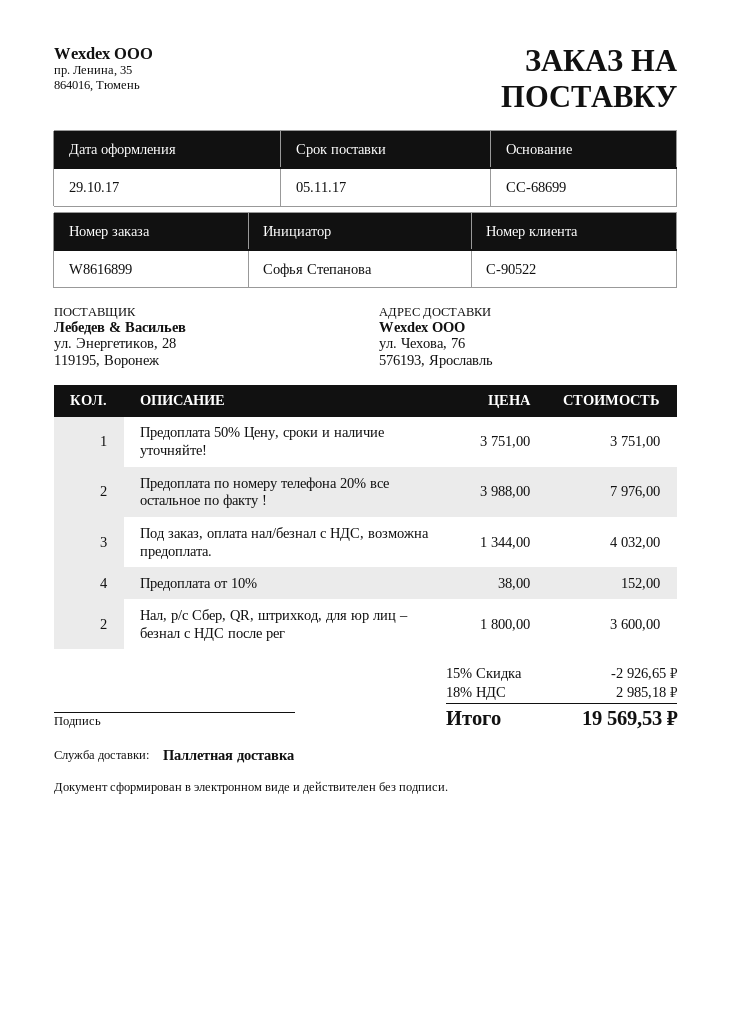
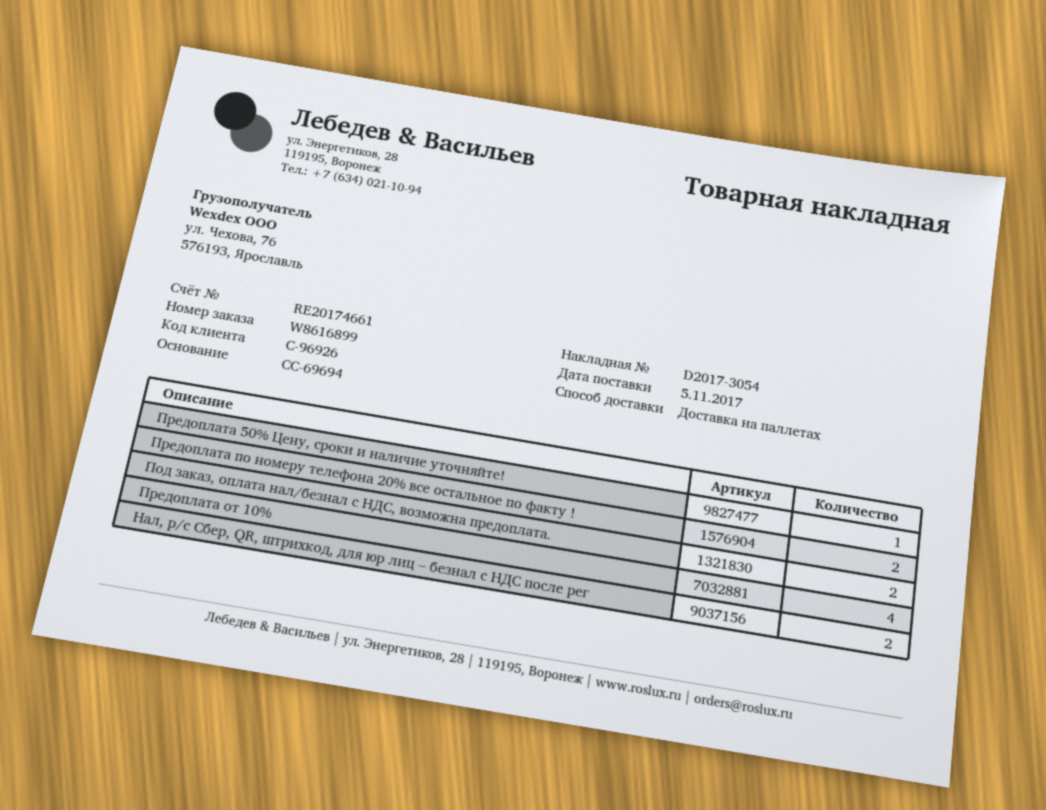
customer number: C-90522 -> C-96926
reference: CC-68699 -> CC-69694
Под заказ, оплата нал/безнал с НДС, возможна предоплата.: 3 -> 2

